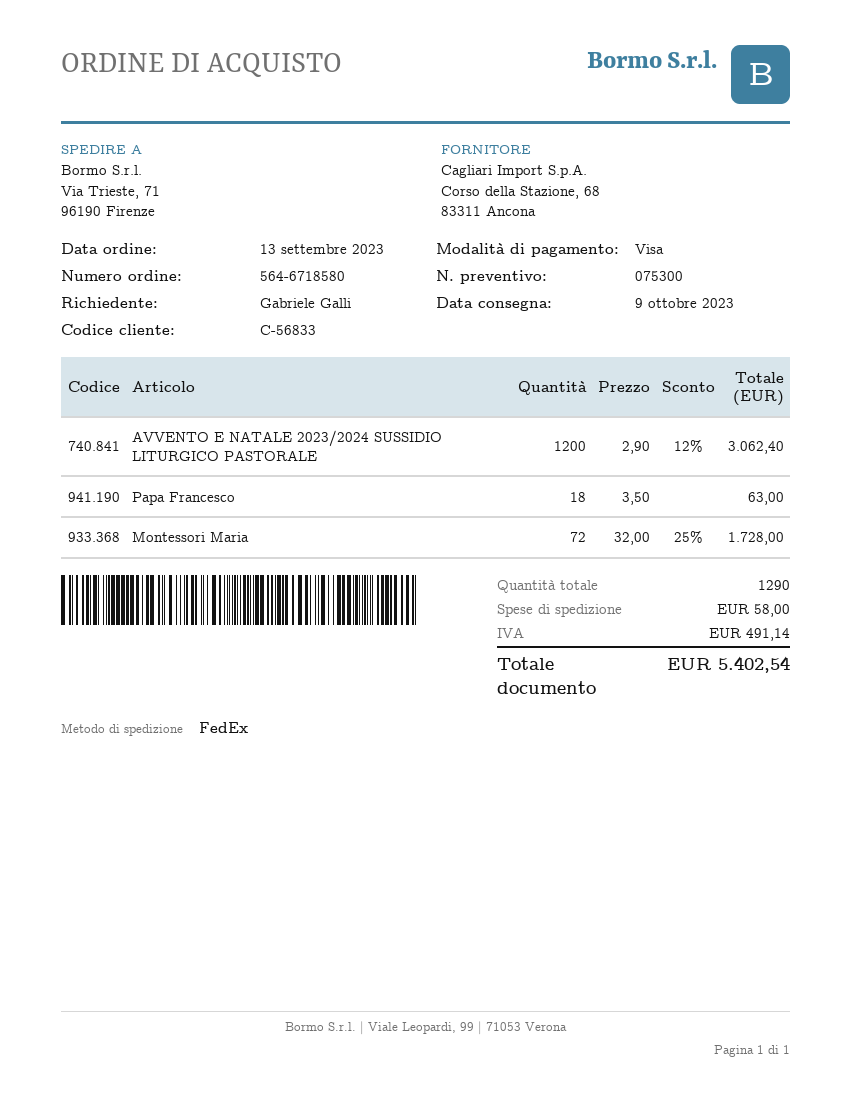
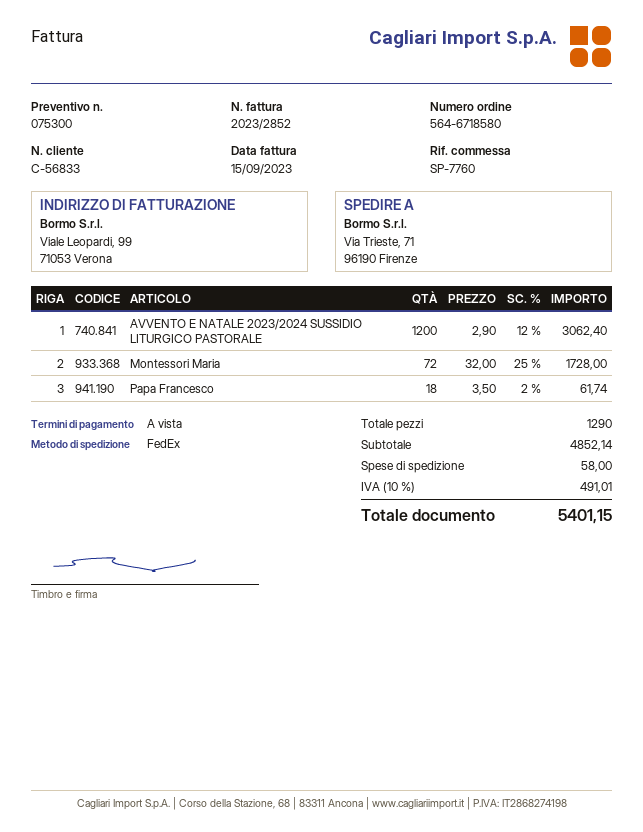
Papa Francesco: 18 x 3.50 = 63.00 -> 18 x 3.50 - 2% = 61.74
tax: 491.14 -> 491.01
total: 5402.54 -> 5401.15

